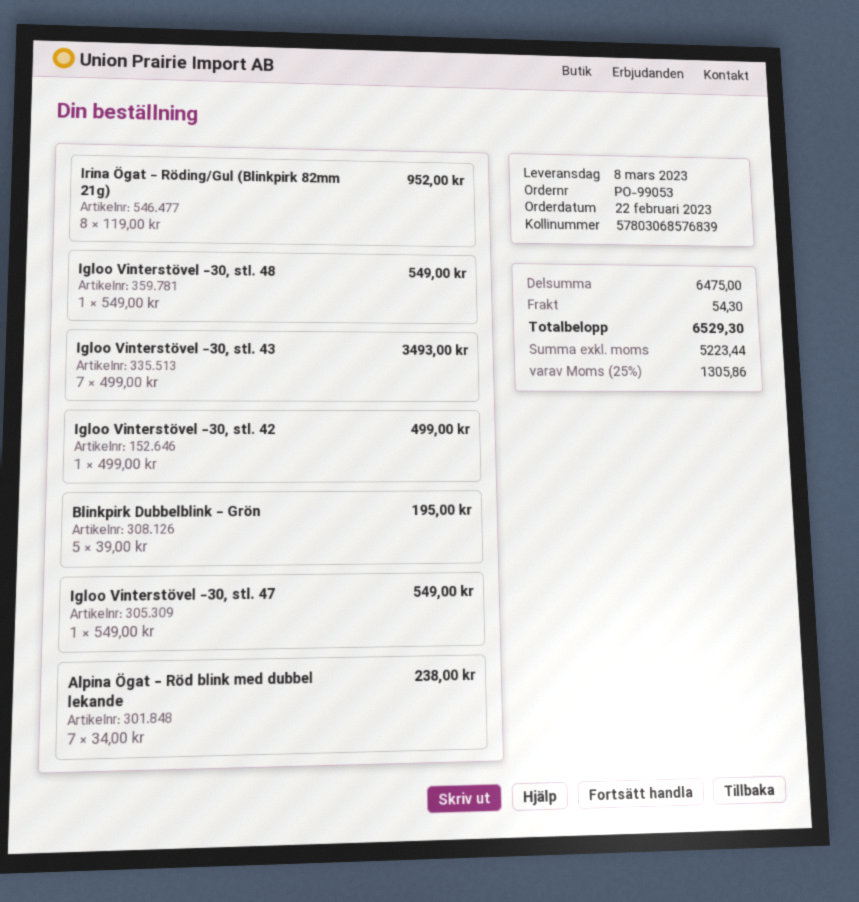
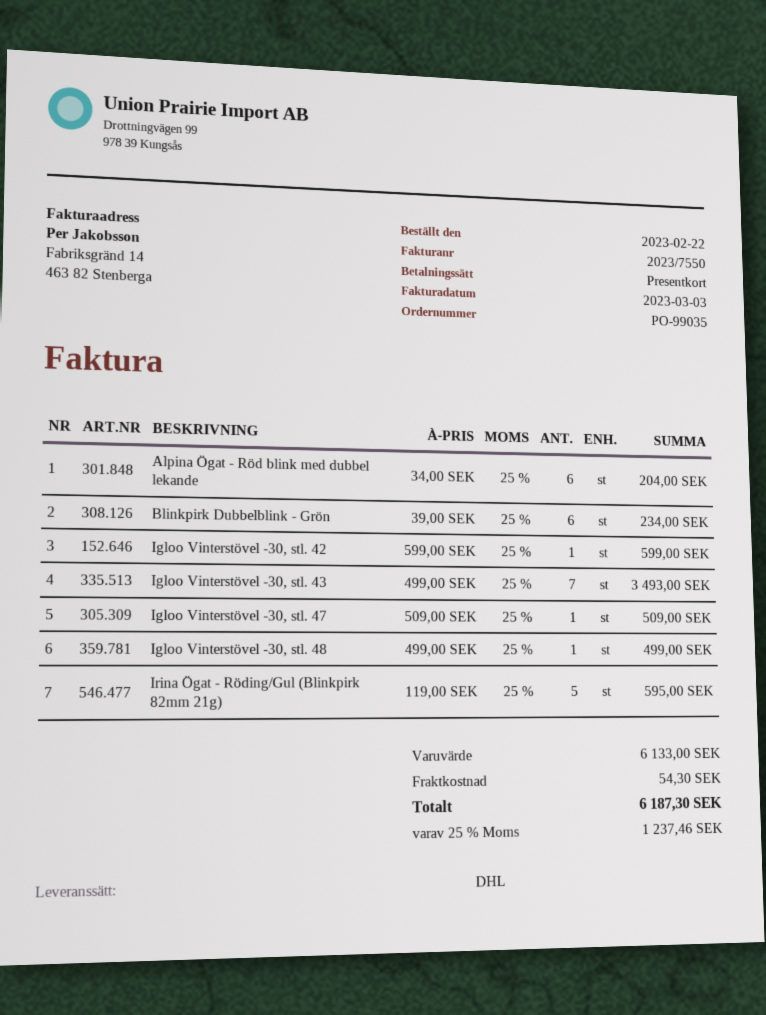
order number: PO-99053 -> PO-99035
Irina Ögat - Röding/Gul (Blinkpirk 82mm 21g): 8 x 119.00 = 952.00 -> 5 x 119.00 = 595.00
Igloo Vinterstövel -30, stl. 48: 1 x 549.00 = 549.00 -> 1 x 499.00 = 499.00
Igloo Vinterstövel -30, stl. 42: 1 x 499.00 = 499.00 -> 1 x 599.00 = 599.00
Blinkpirk Dubbelblink - Grön: 5 x 39.00 = 195.00 -> 6 x 39.00 = 234.00
Igloo Vinterstövel -30, stl. 47: 1 x 549.00 = 549.00 -> 1 x 509.00 = 509.00
Alpina Ögat - Röd blink med dubbel lekande: 7 x 34.00 = 238.00 -> 6 x 34.00 = 204.00
subtotal: 6475.00 -> 6133.00
tax: 25% = 1305.86 -> 25% = 1237.46
total: 6529.30 -> 6187.30

